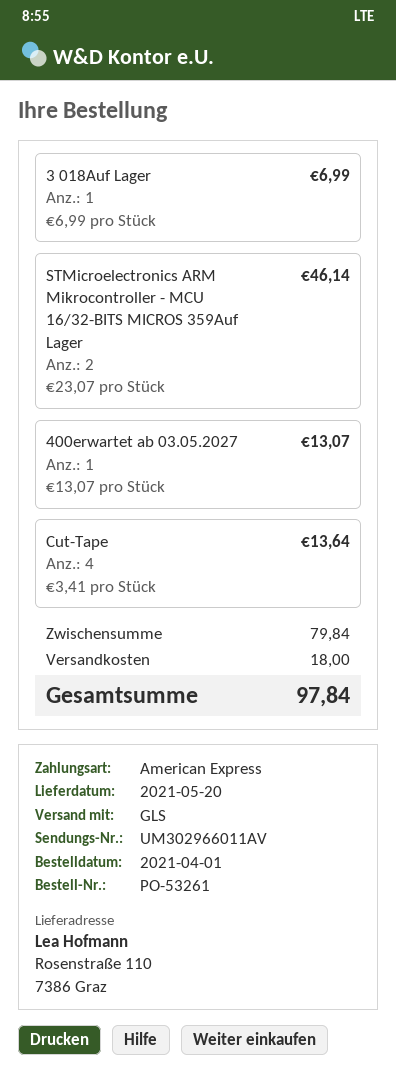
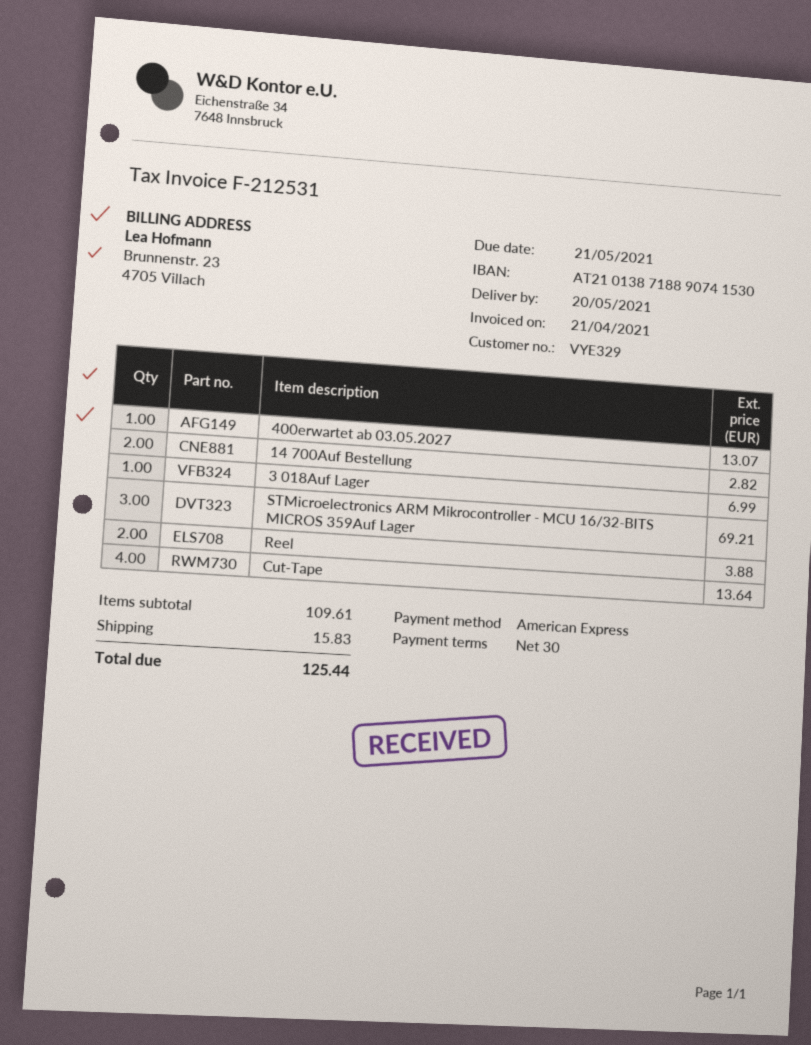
STMicroelectronics ARM Mikrocontroller - MCU 16/32-BITS MICROS 359Auf Lager: 2 for 46.14 -> 3 for 69.21
14 700Auf Bestellung: none -> 2 for 2.82
Reel: none -> 2 for 3.88
subtotal: 79.84 -> 109.61
shipping: 18.00 -> 15.83
total: 97.84 -> 125.44

